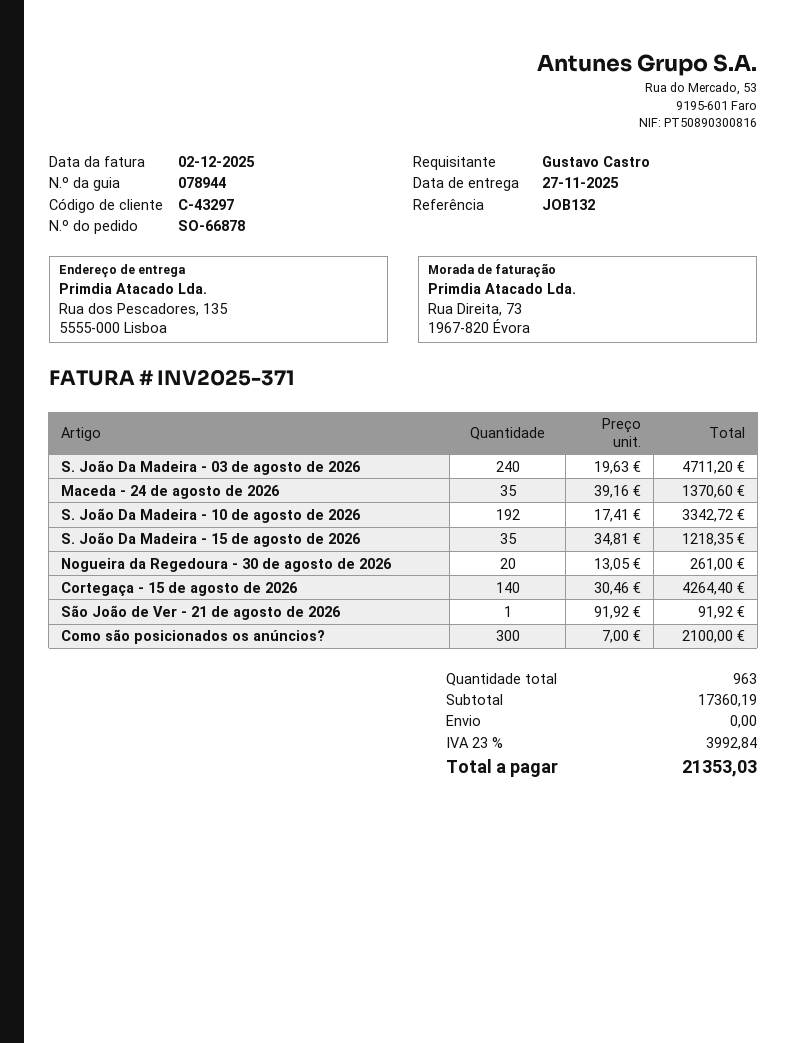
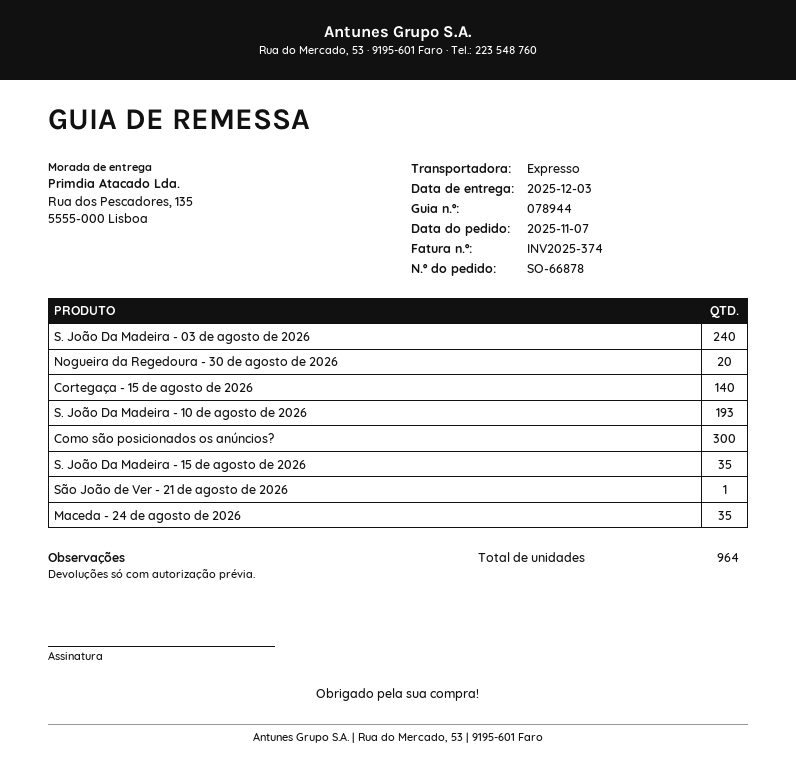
delivery date: 2025-11-27 -> 2025-12-03
invoice number: INV2025-371 -> INV2025-374
S. João Da Madeira - 10 de agosto de 2026: 192 -> 193
total quantity: 963 -> 964

